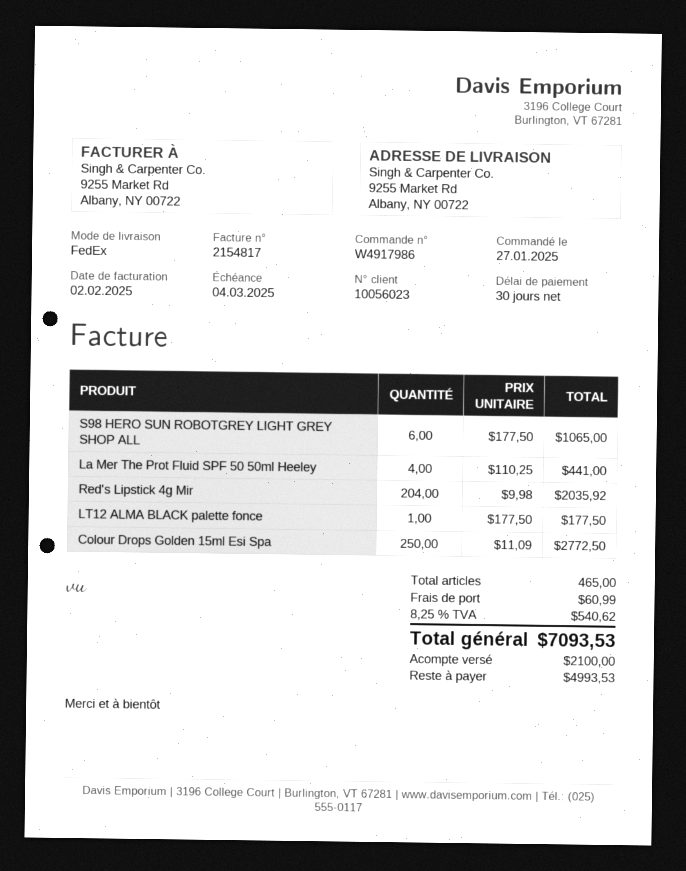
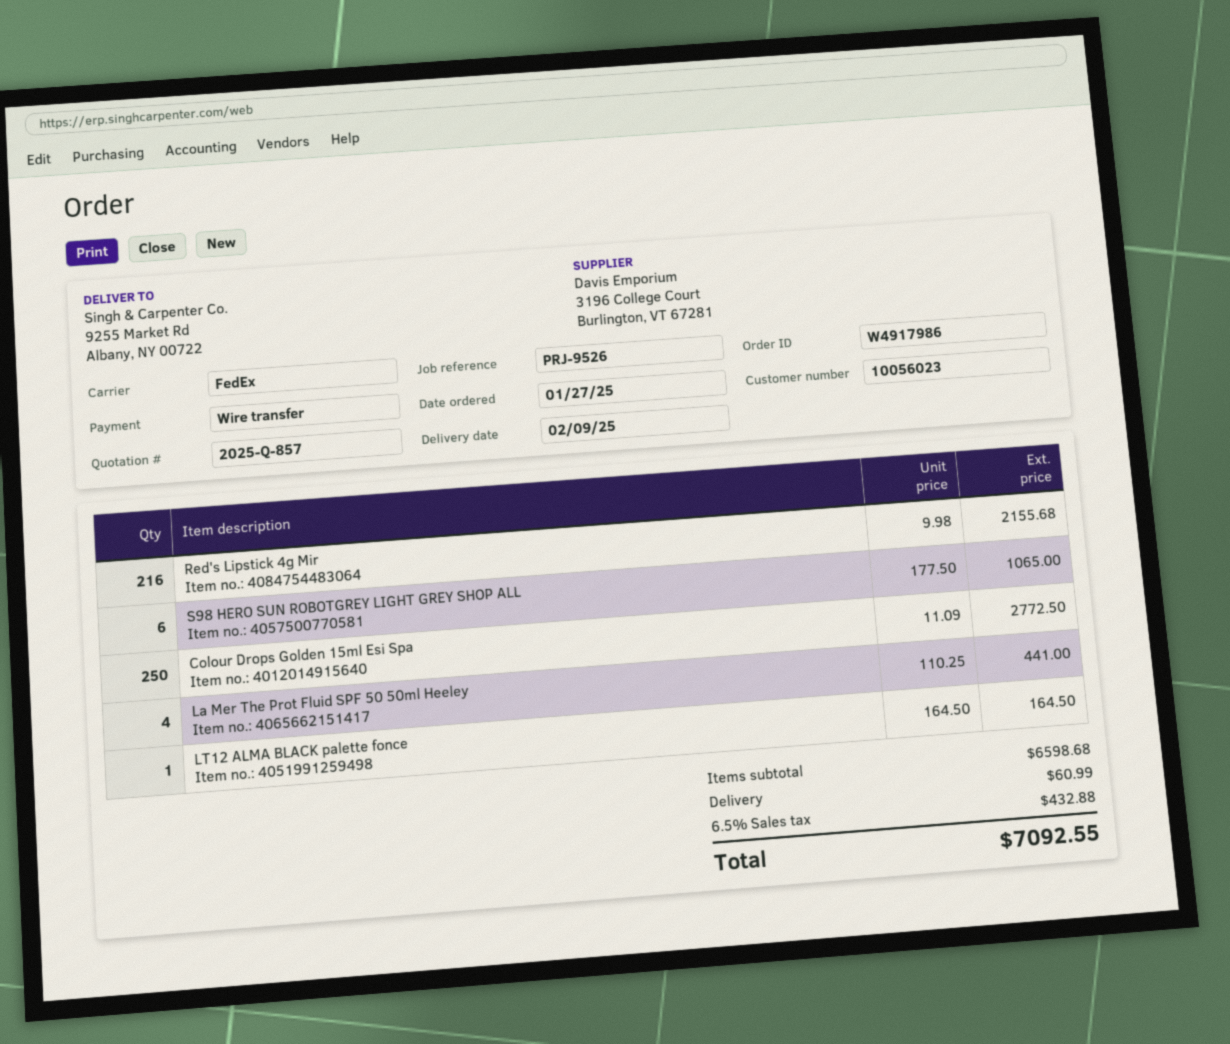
Red's Lipstick 4g Mir: 204 x 9.98 = 2035.92 -> 216 x 9.98 = 2155.68
LT12 ALMA BLACK palette fonce: 1 x 177.50 = 177.50 -> 1 x 164.50 = 164.50
tax: 8.25% = 540.62 -> 6.5% = 432.88
total: 7093.53 -> 7092.55

